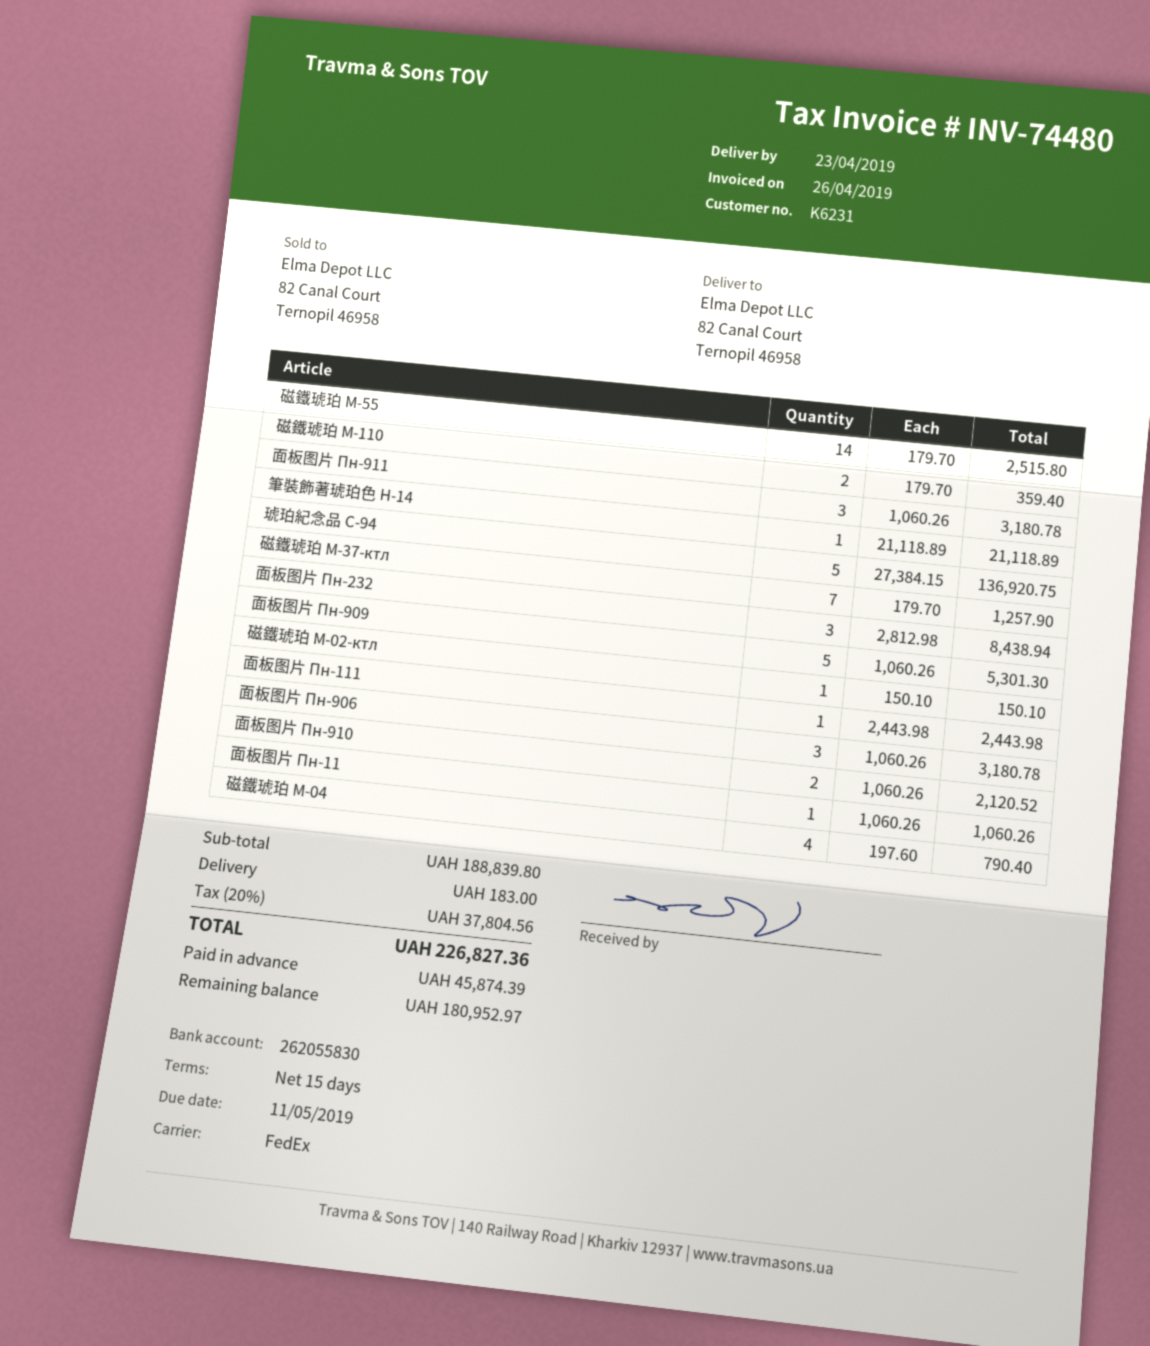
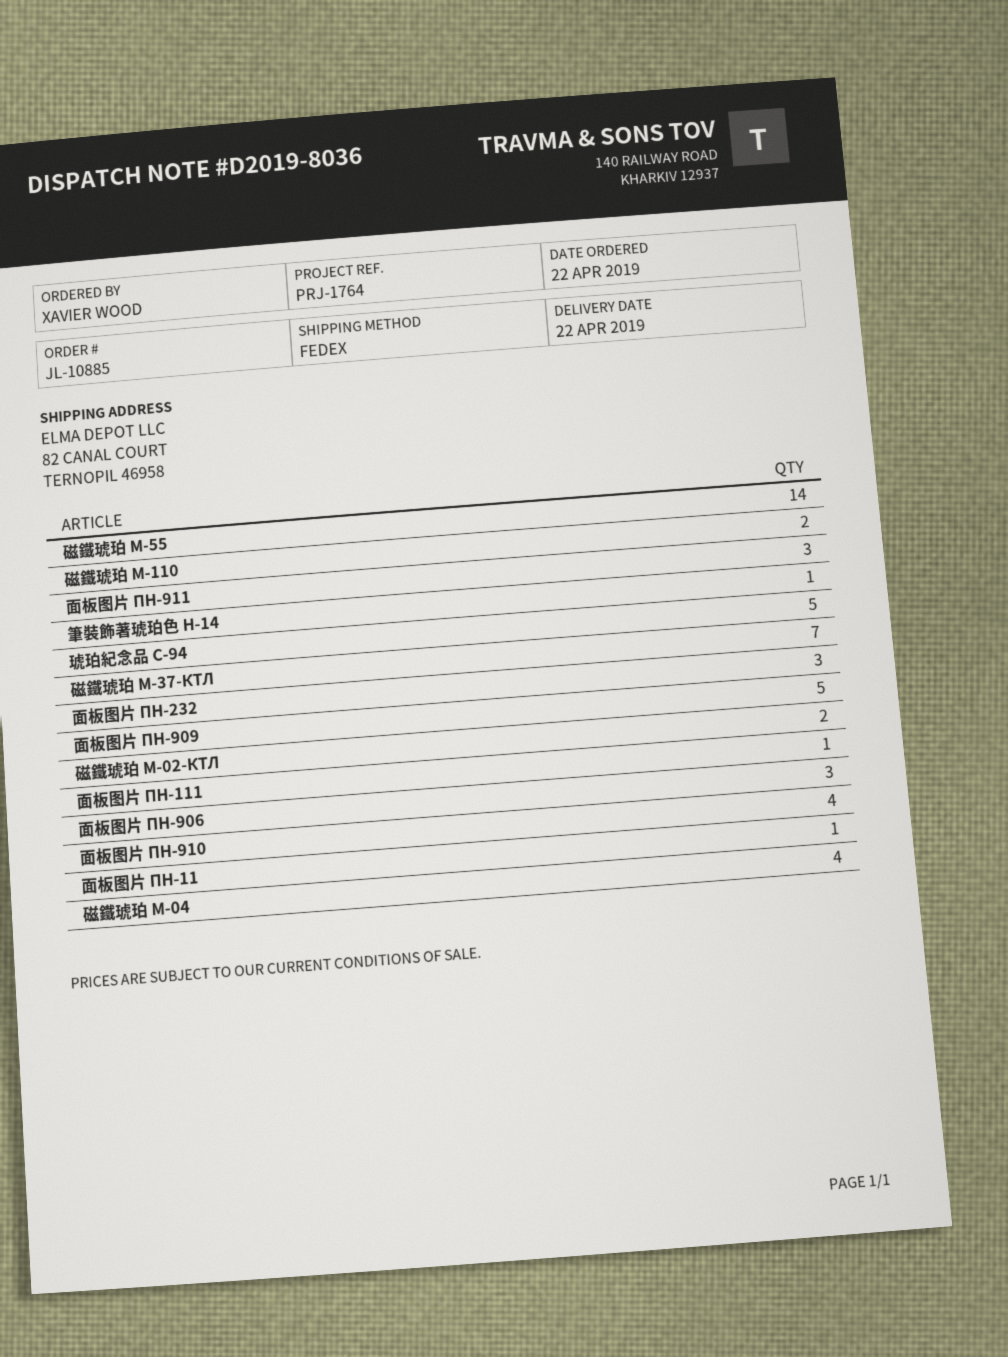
delivery date: 2019-04-23 -> 2019-04-22
磁鐵琥珀 М-02-ктл: 1 -> 2
面板图片 Пн-910: 2 -> 4

